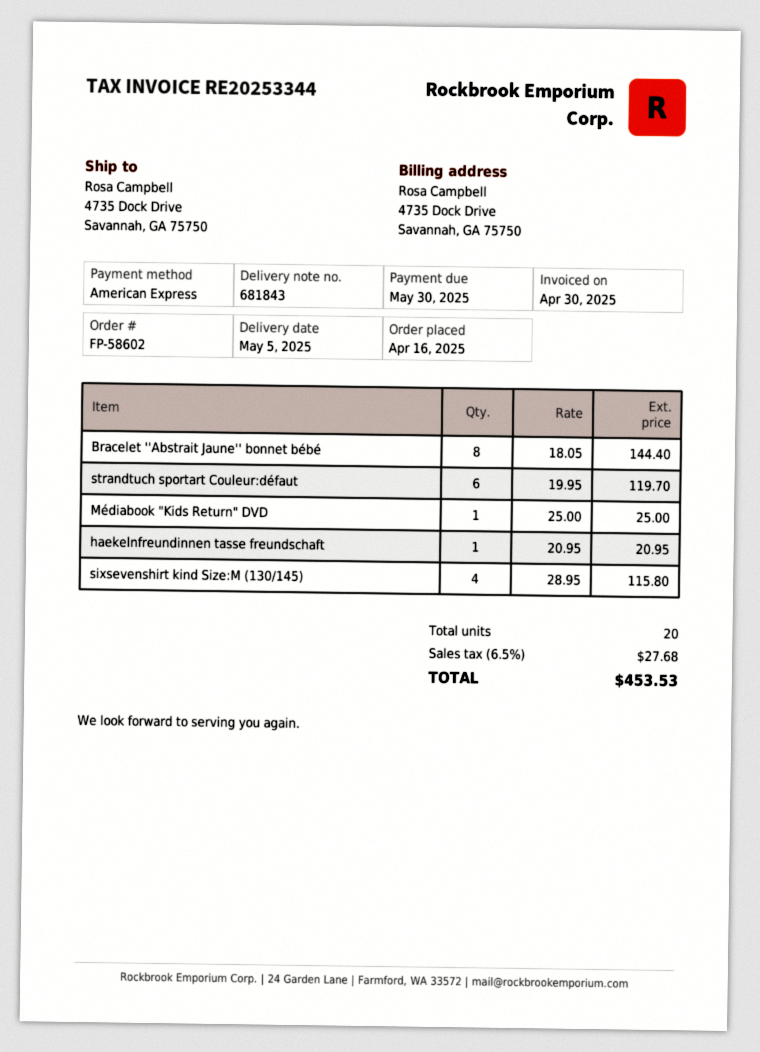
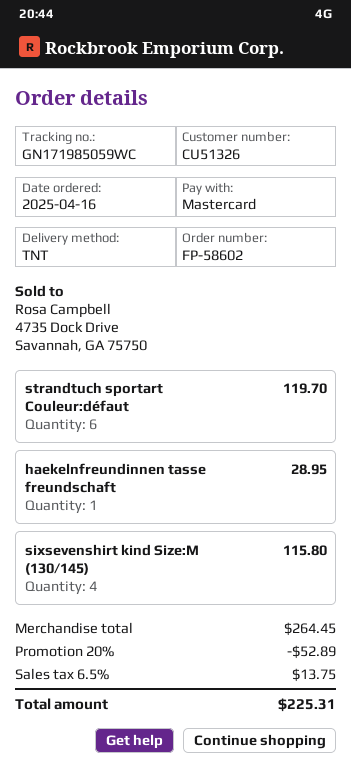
payment method: American Express -> Mastercard
Bracelet ''Abstrait Jaune'' bonnet bébé: 8 for 144.40 -> none
Médiabook "Kids Return" DVD: 1 for 25.00 -> none
haekelnfreundinnen tasse freundschaft: 1 for 20.95 -> 1 for 28.95
discount: none -> 20% = 52.89
tax: 6.5% = 27.68 -> 6.5% = 13.75
total: 453.53 -> 225.31

